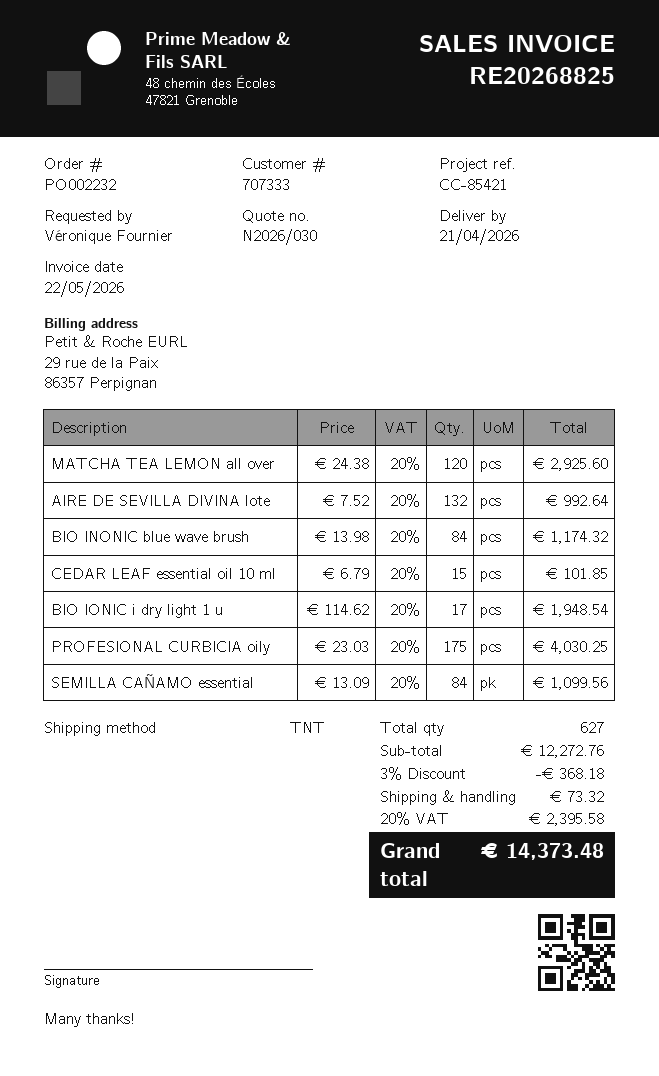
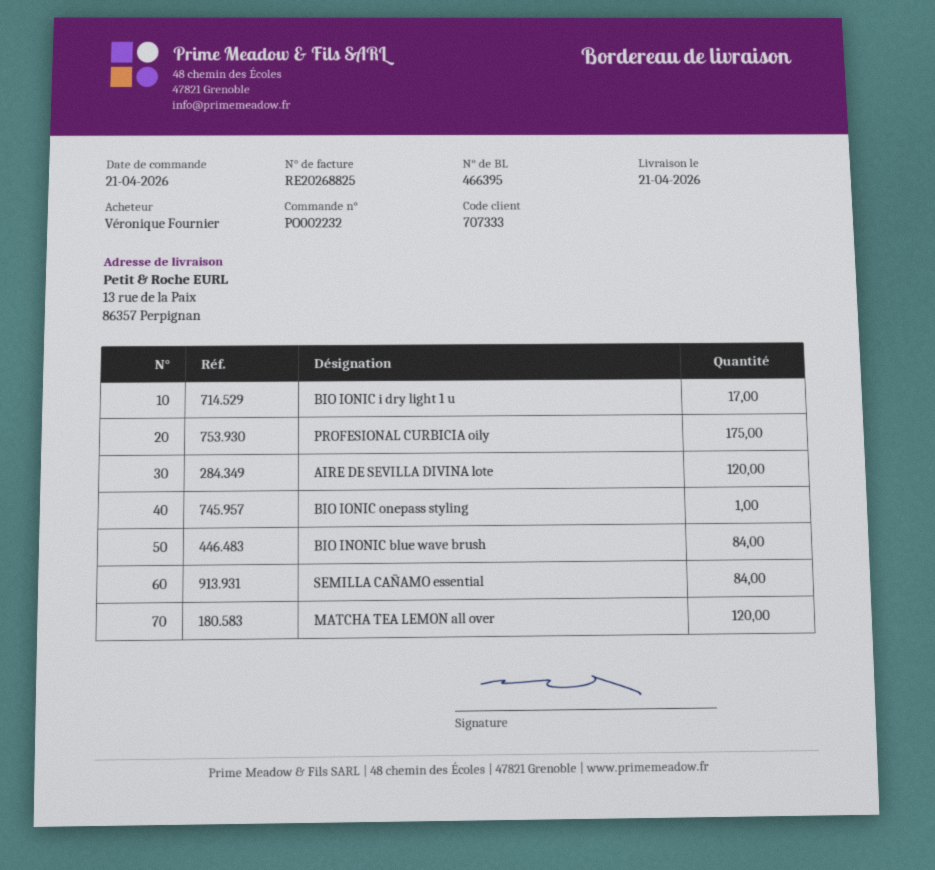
AIRE DE SEVILLA DIVINA lote: 132 -> 120
CEDAR LEAF essential oil 10 ml: 15 -> none
BIO IONIC onepass styling: none -> 1

